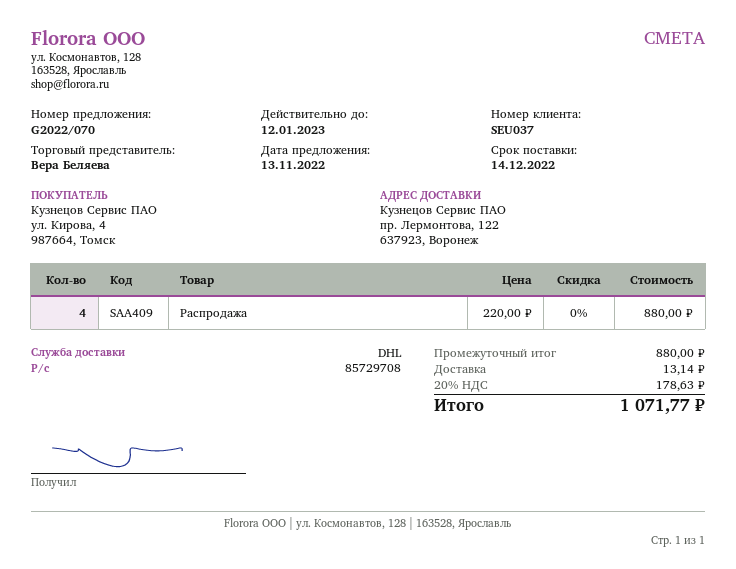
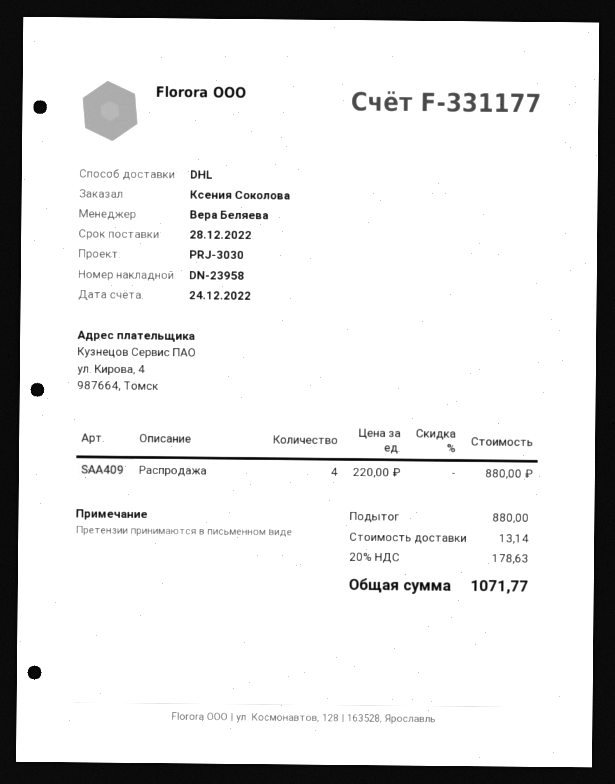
delivery date: 2022-12-14 -> 2022-12-28

